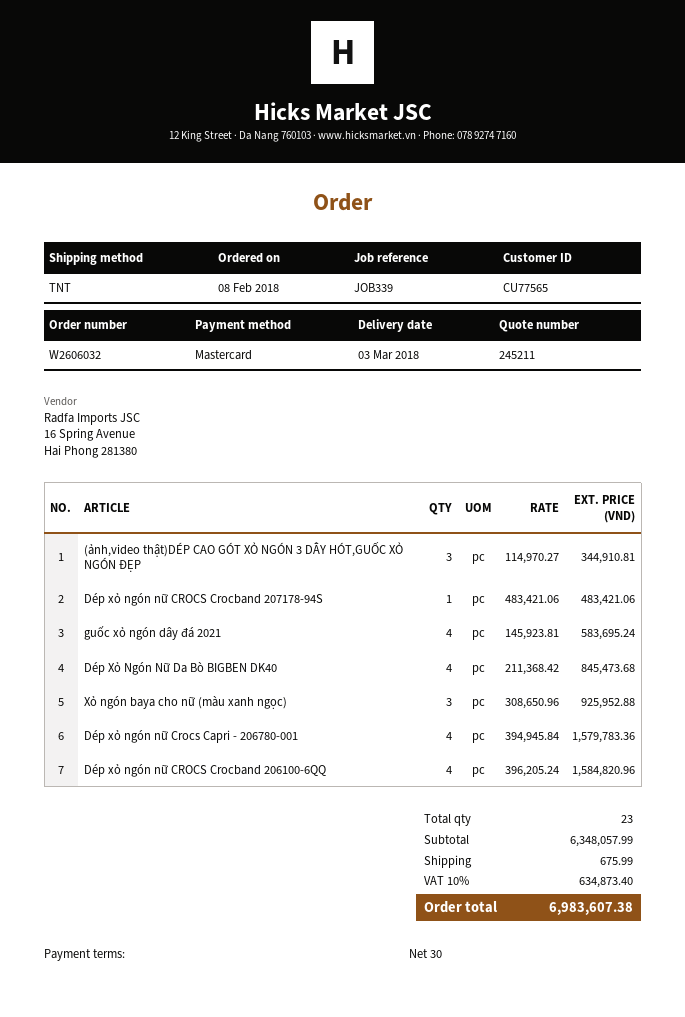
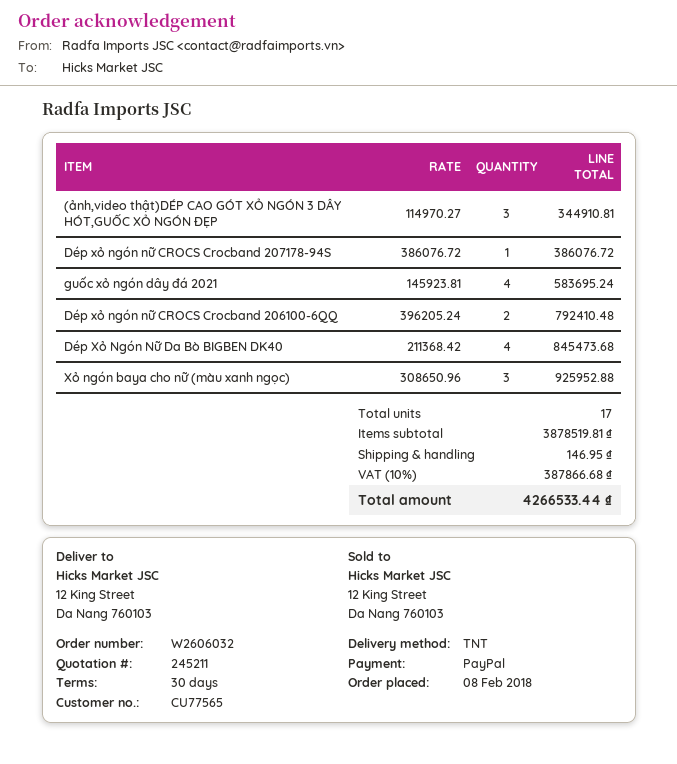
payment method: Mastercard -> PayPal
Dép xỏ ngón nữ CROCS Crocband 207178-94S: 1 x 483421.06 = 483421.06 -> 1 x 386076.72 = 386076.72
Dép xỏ ngón nữ Crocs Capri - 206780-001: 4 x 394945.84 = 1579783.36 -> none
Dép xỏ ngón nữ CROCS Crocband 206100-6QQ: 4 x 396205.24 = 1584820.96 -> 2 x 396205.24 = 792410.48
total quantity: 23 -> 17
subtotal: 6348057.99 -> 3878519.81
shipping: 675.99 -> 146.95
tax: 10% = 634873.40 -> 10% = 387866.68
total: 6983607.38 -> 4266533.44

